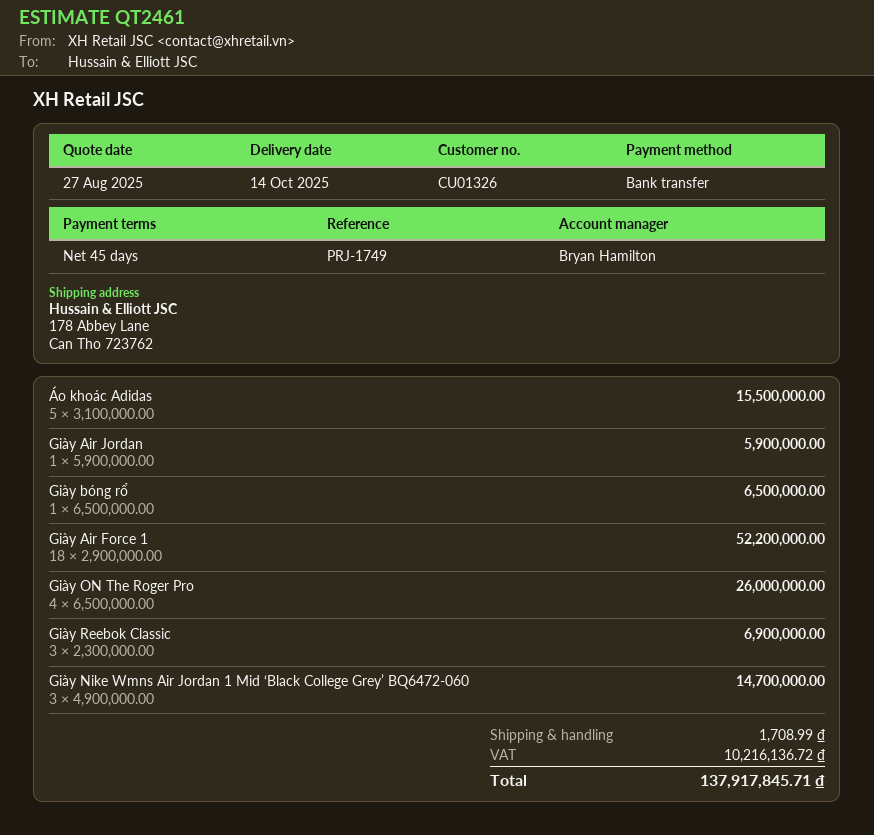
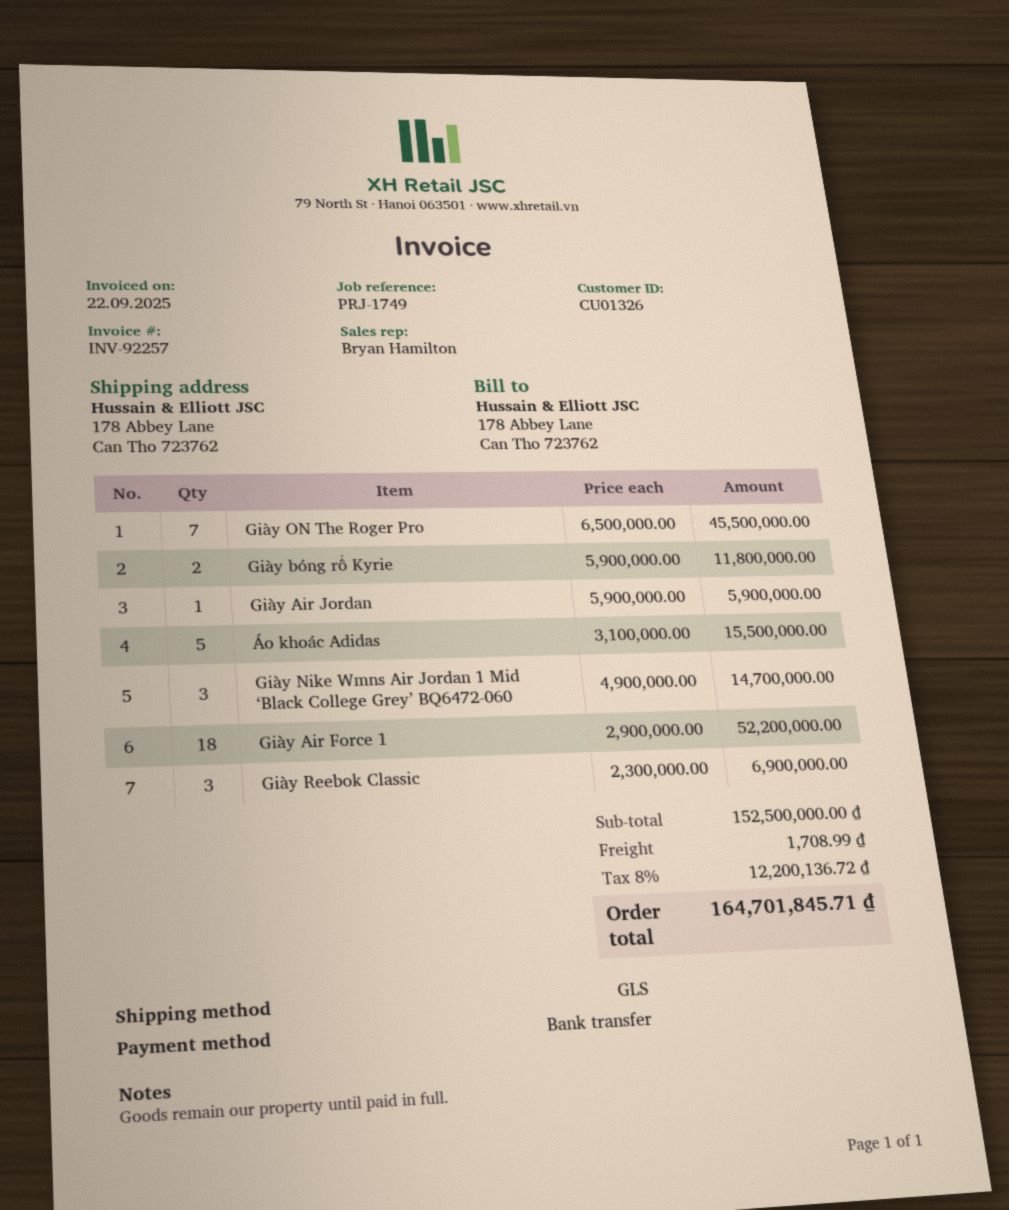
Giày bóng rổ: 1 x 6500000.00 = 6500000.00 -> none
Giày ON The Roger Pro: 4 x 6500000.00 = 26000000.00 -> 7 x 6500000.00 = 45500000.00
Giày bóng rổ Kyrie: none -> 2 x 5900000.00 = 11800000.00
tax: 10216136.72 -> 12200136.72
total: 137917845.71 -> 164701845.71

